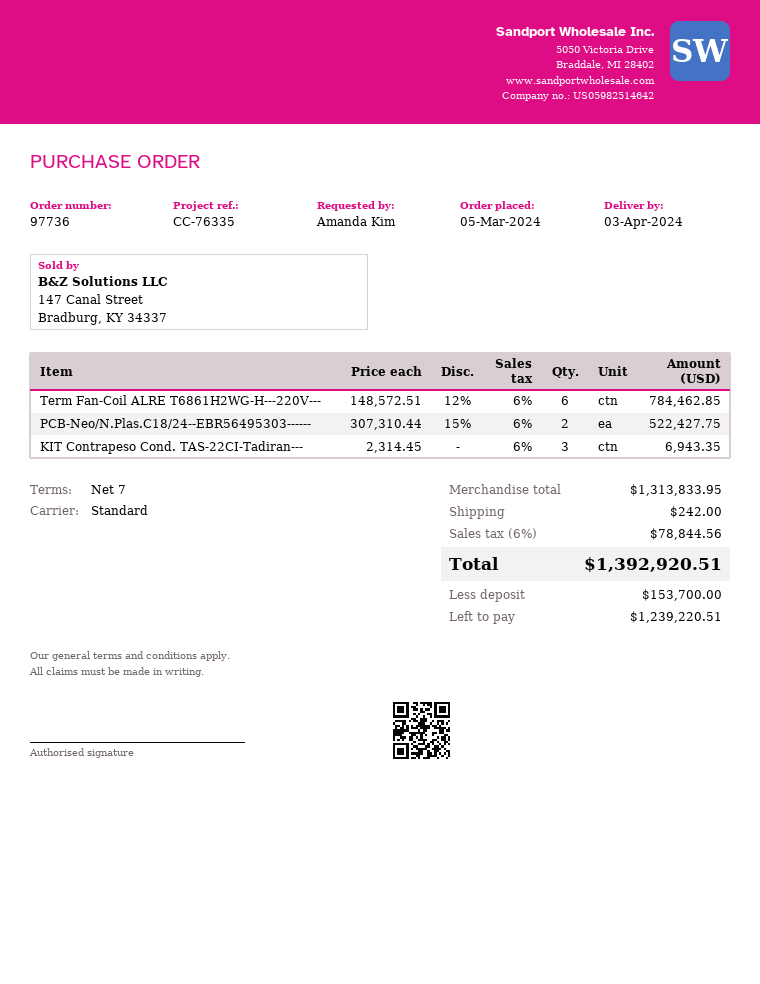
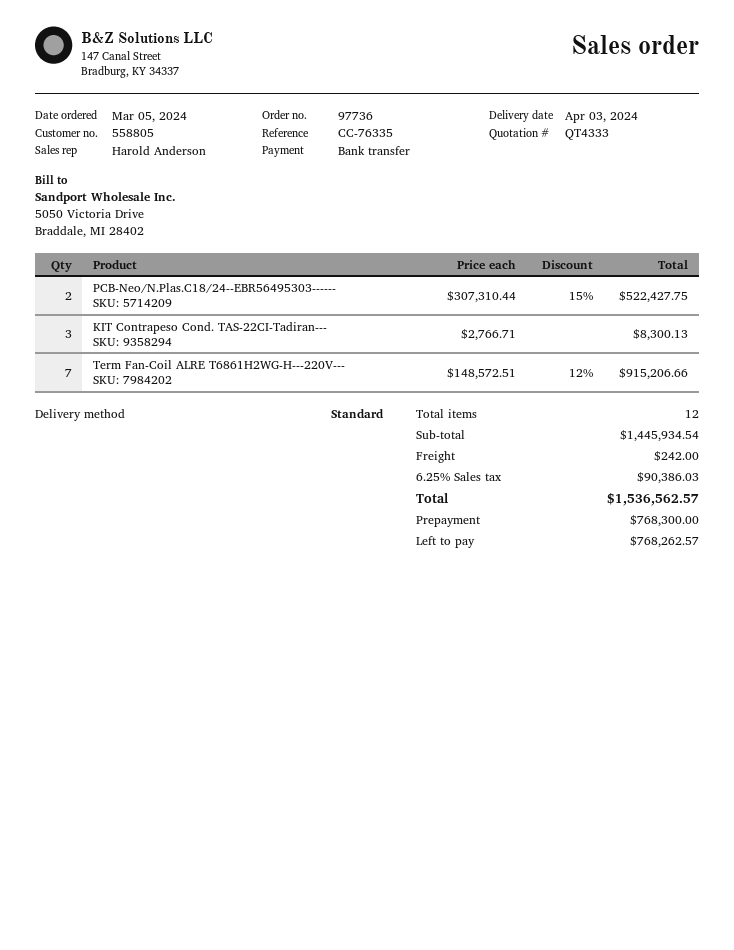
Term Fan-Coil ALRE T6861H2WG-H---220V---: 6 x 148572.51 - 12% = 784462.85 -> 7 x 148572.51 - 12% = 915206.66
KIT Contrapeso Cond. TAS-22CI-Tadiran---: 3 x 2314.45 = 6943.35 -> 3 x 2766.71 = 8300.13
subtotal: 1313833.95 -> 1445934.54
tax: 6% = 78844.56 -> 6.25% = 90386.03
total: 1392920.51 -> 1536562.57
deposit: 153700.00 -> 768300.00
balance: 1239220.51 -> 768262.57

